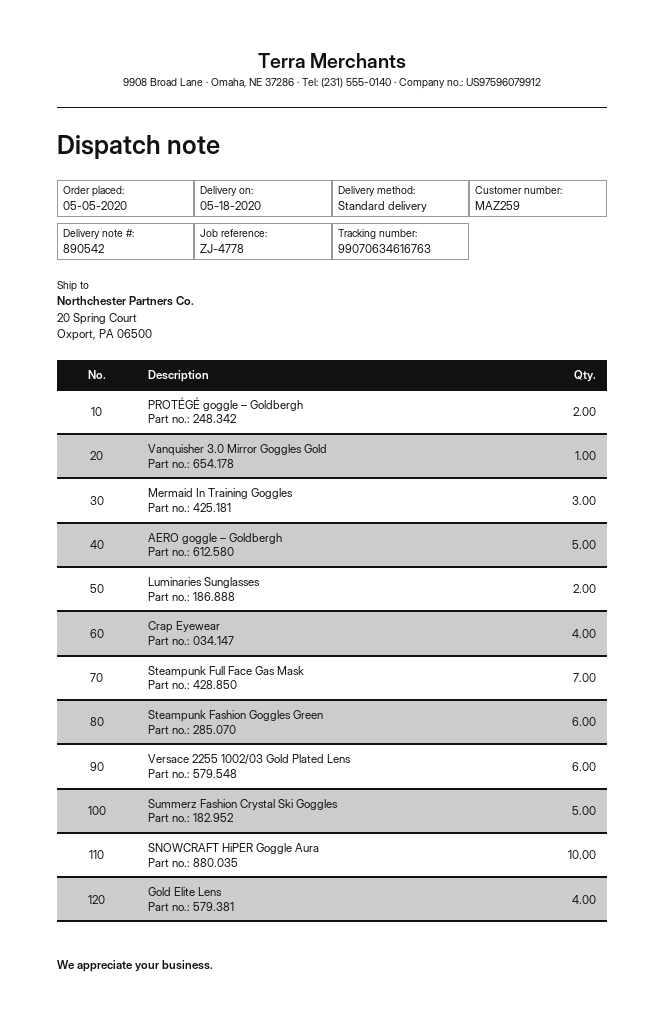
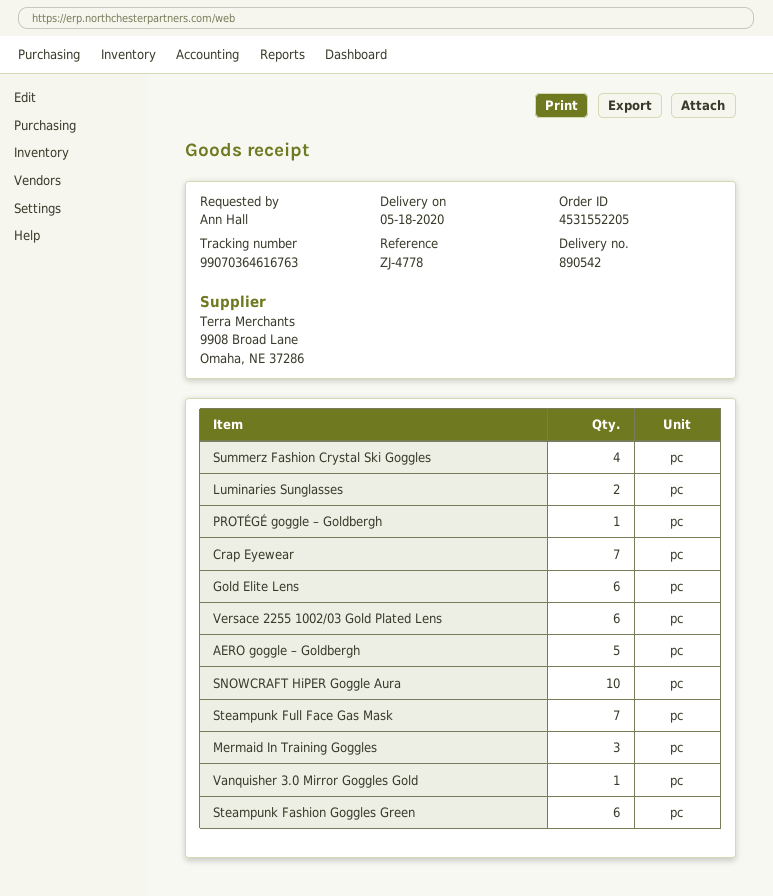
tracking number: 99070634616763 -> 99070364616763
PROTÉGÉ goggle – Goldbergh: 2 -> 1
Crap Eyewear: 4 -> 7
Summerz Fashion Crystal Ski Goggles: 5 -> 4
Gold Elite Lens: 4 -> 6

